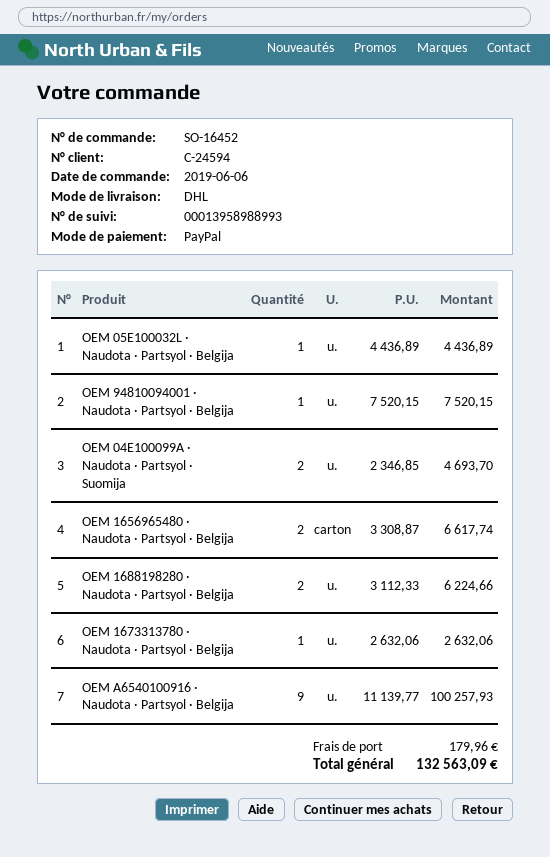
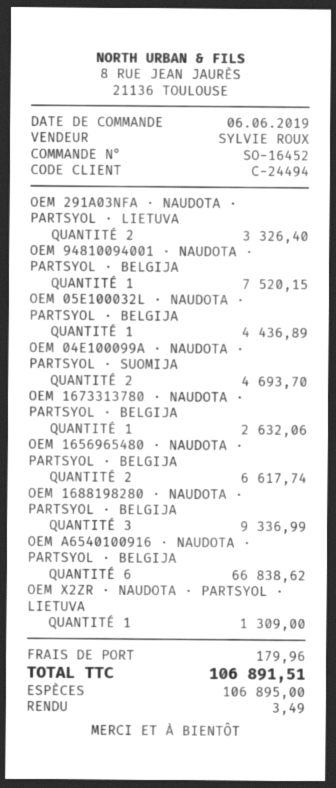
customer number: C-24594 -> C-24494
payment method: PayPal -> cash
OEM 1688198280 · Naudota · Partsyol · Belgija: 2 for 6224.66 -> 3 for 9336.99
OEM A6540100916 · Naudota · Partsyol · Belgija: 9 for 100257.93 -> 6 for 66838.62
OEM 291A03NFA · NAUDOTA · PARTSYOL · LIETUVA: none -> 2 for 3326.40
OEM X2ZR · NAUDOTA · PARTSYOL · LIETUVA: none -> 1 for 1309.00
total: 132563.09 -> 106891.51

